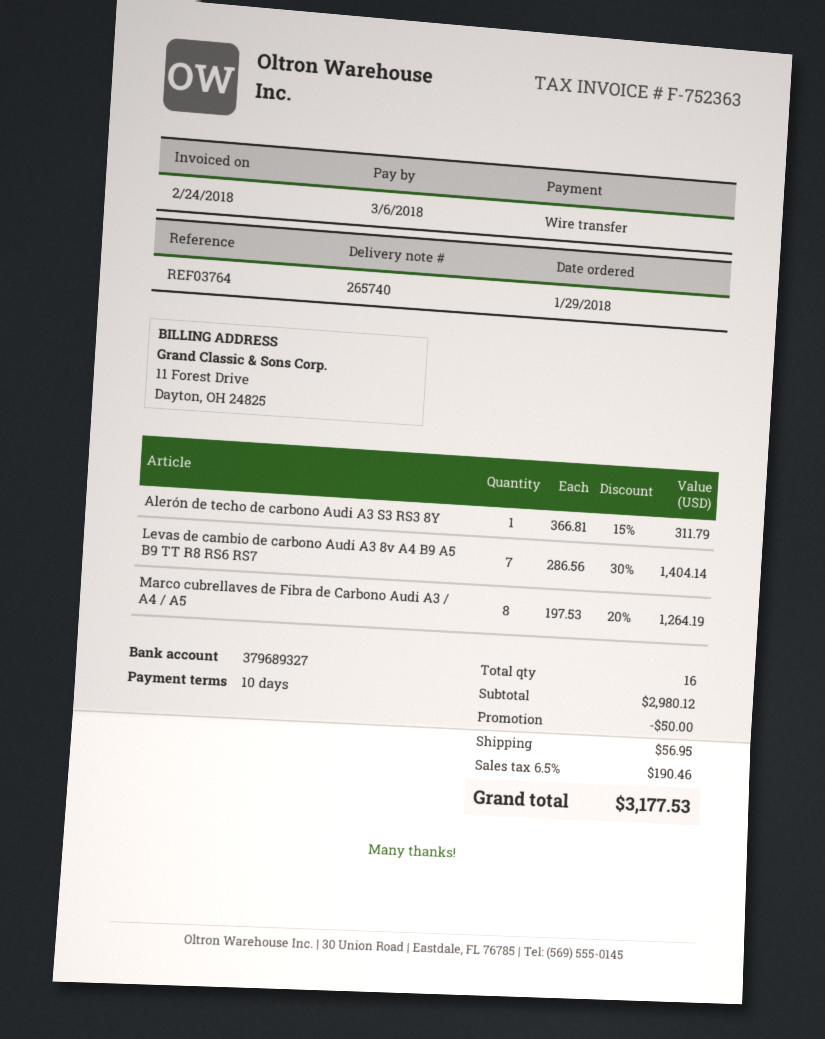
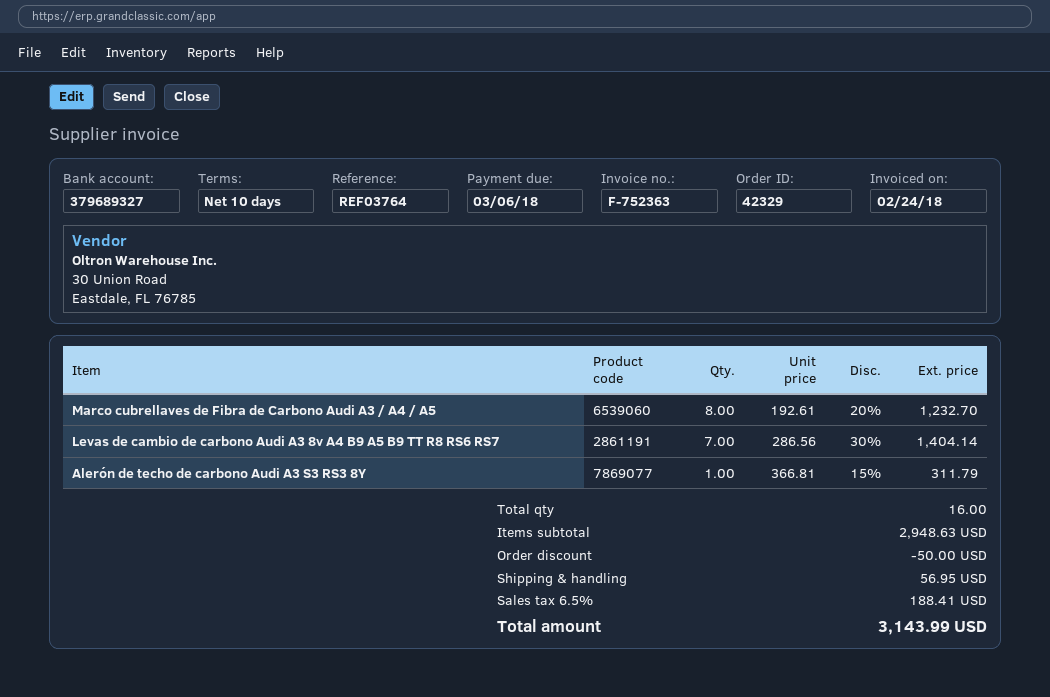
Marco cubrellaves de Fibra de Carbono Audi A3 / A4 / A5: 8 x 197.53 - 20% = 1264.19 -> 8 x 192.61 - 20% = 1232.70
subtotal: 2980.12 -> 2948.63
tax: 6.5% = 190.46 -> 6.5% = 188.41
total: 3177.53 -> 3143.99

